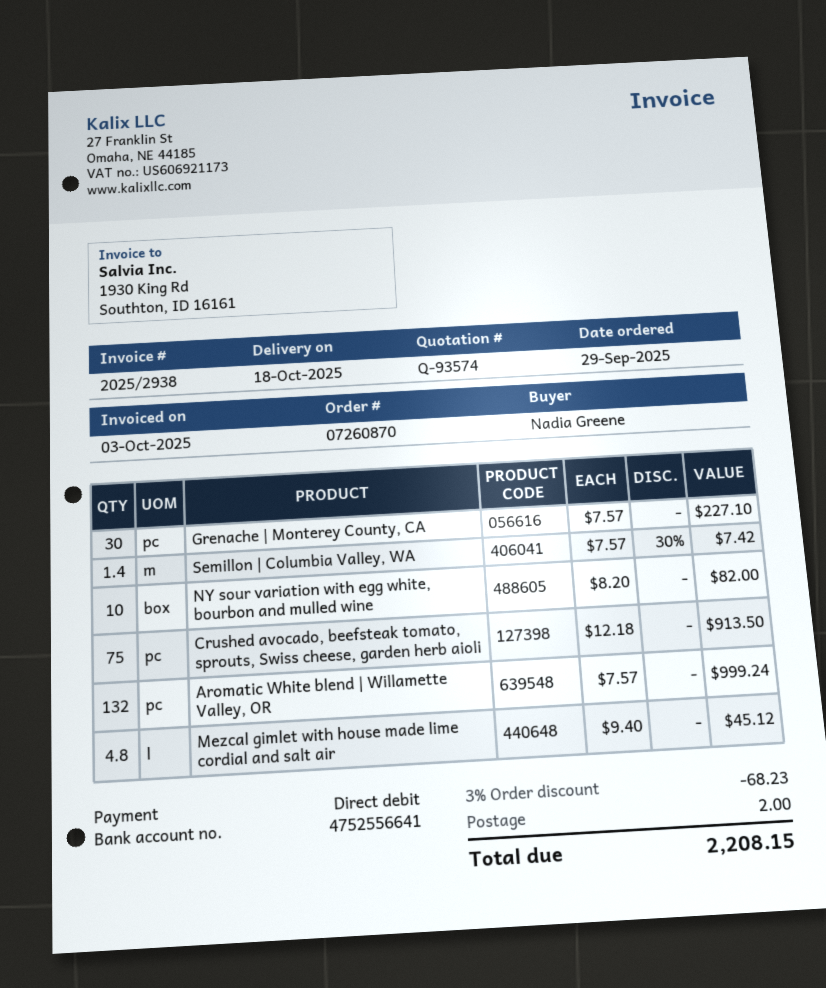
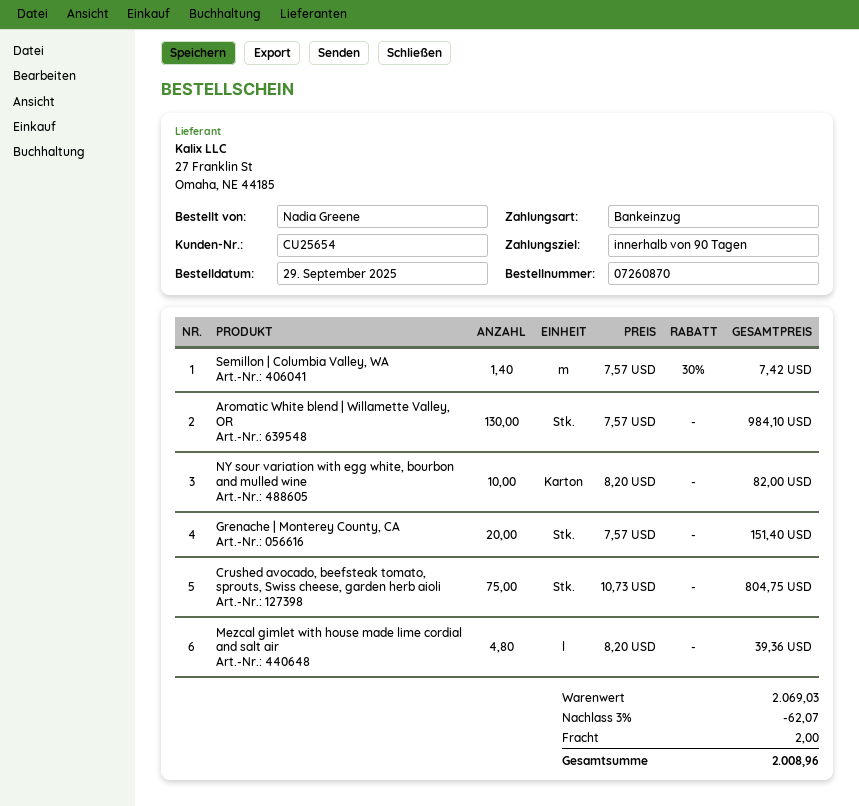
Grenache | Monterey County, CA: 30 x 7.57 = 227.10 -> 20 x 7.57 = 151.40
Crushed avocado, beefsteak tomato, sprouts, Swiss cheese, garden herb aioli: 75 x 12.18 = 913.50 -> 75 x 10.73 = 804.75
Aromatic White blend | Willamette Valley, OR: 132 x 7.57 = 999.24 -> 130 x 7.57 = 984.10
Mezcal gimlet with house made lime cordial and salt air: 4.8 x 9.40 = 45.12 -> 4.8 x 8.20 = 39.36
discount: 3% = 68.23 -> 3% = 62.07
total: 2208.15 -> 2008.96

